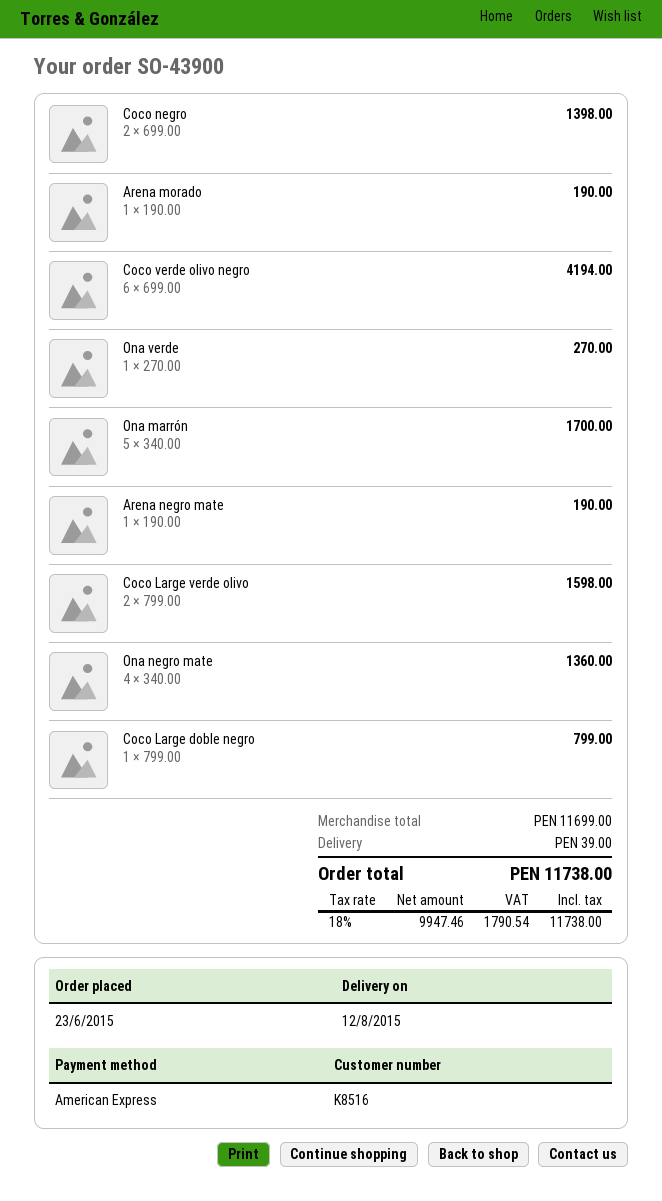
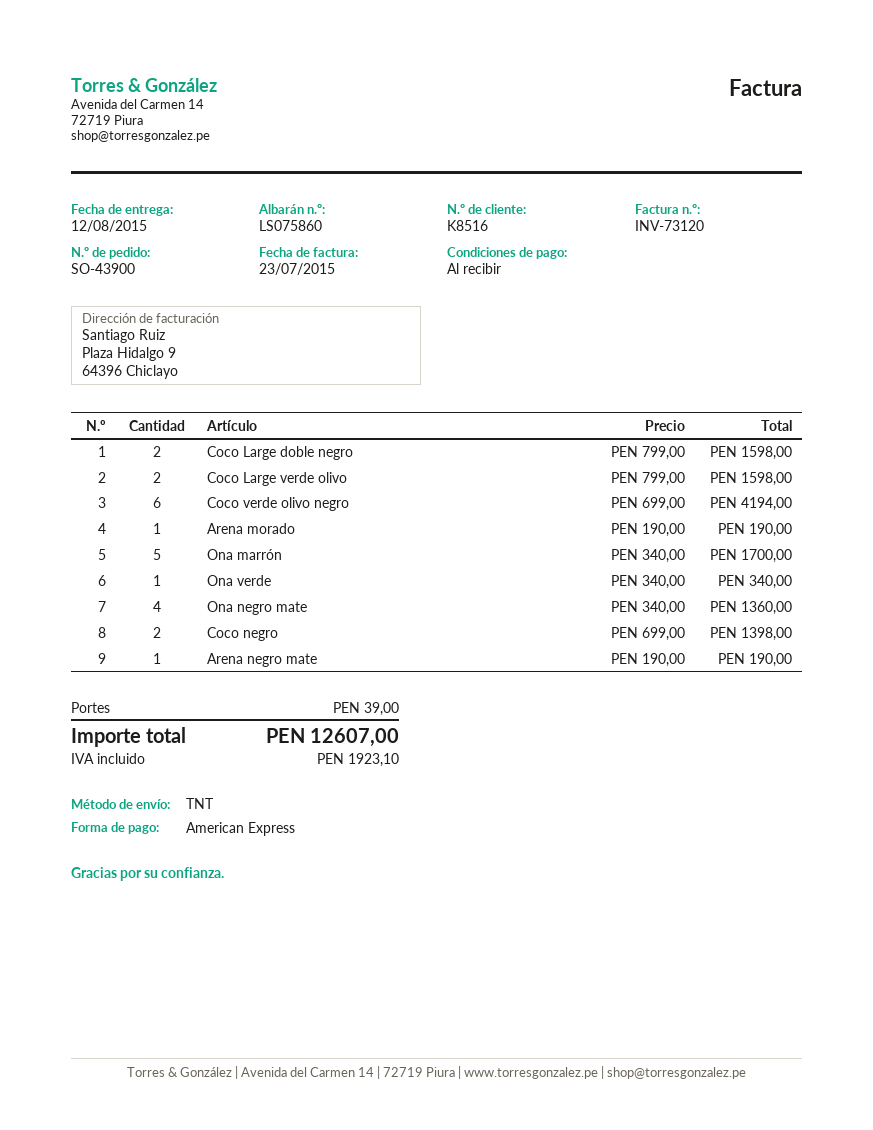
Ona verde: 1 x 270.00 = 270.00 -> 1 x 340.00 = 340.00
Coco Large doble negro: 1 x 799.00 = 799.00 -> 2 x 799.00 = 1598.00
tax: 1790.54 -> 1923.10
total: 11738.00 -> 12607.00

